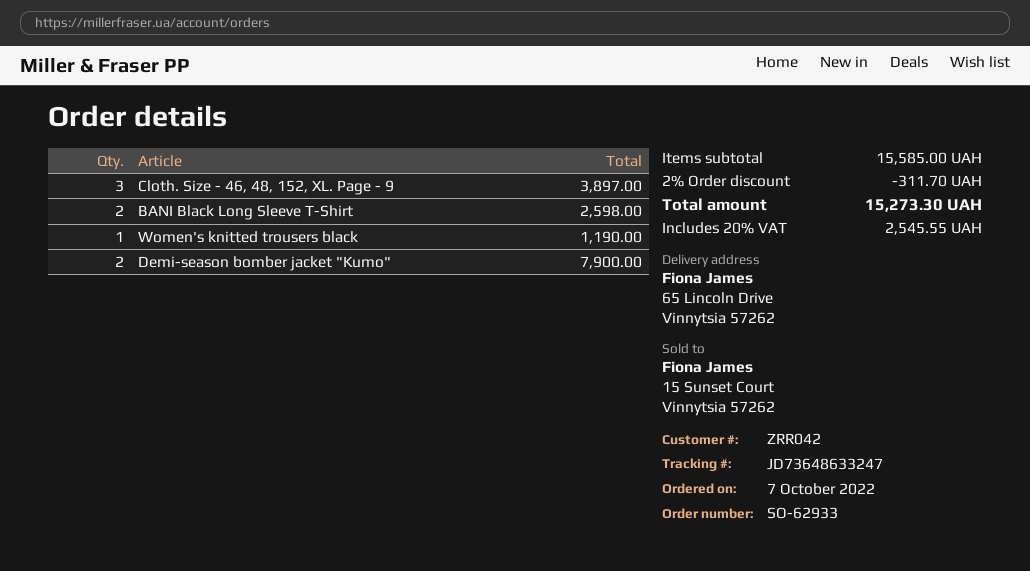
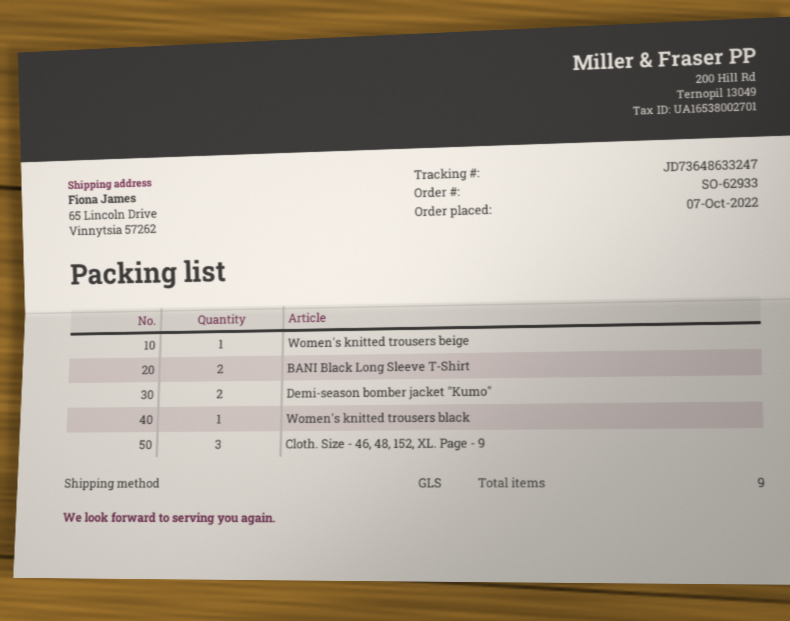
Women's knitted trousers beige: none -> 1

